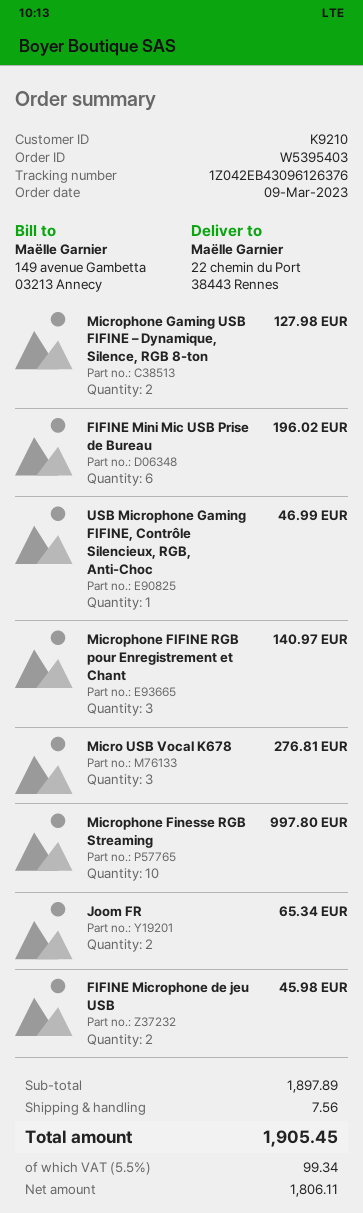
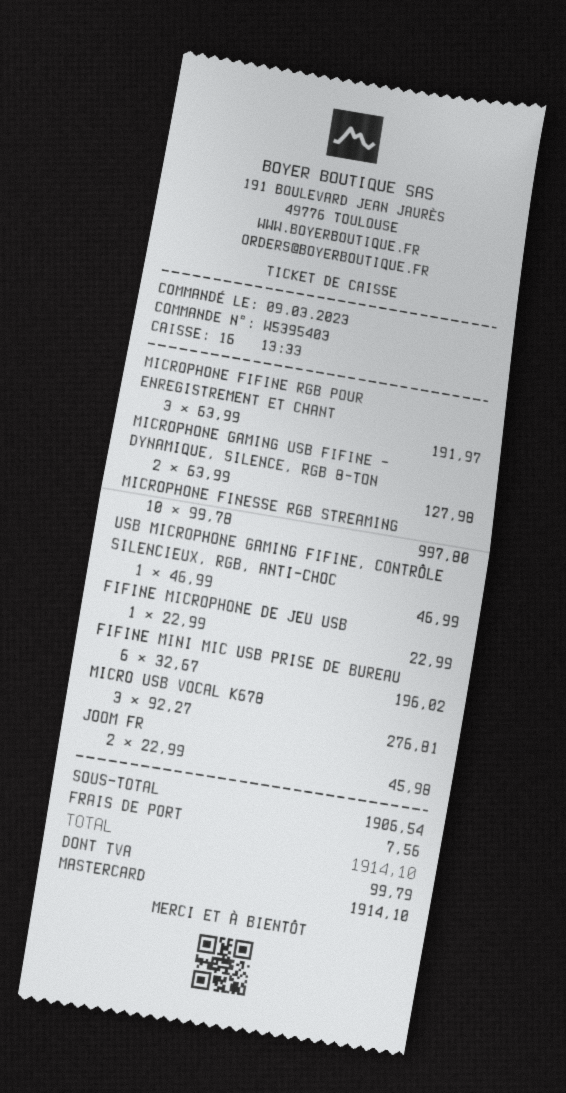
Microphone FIFINE RGB pour Enregistrement et Chant: 3 for 140.97 -> 3 for 191.97
Joom FR: 2 for 65.34 -> 2 for 45.98
FIFINE Microphone de jeu USB: 2 for 45.98 -> 1 for 22.99
subtotal: 1897.89 -> 1906.54
tax: 99.34 -> 99.79
total: 1905.45 -> 1914.10

